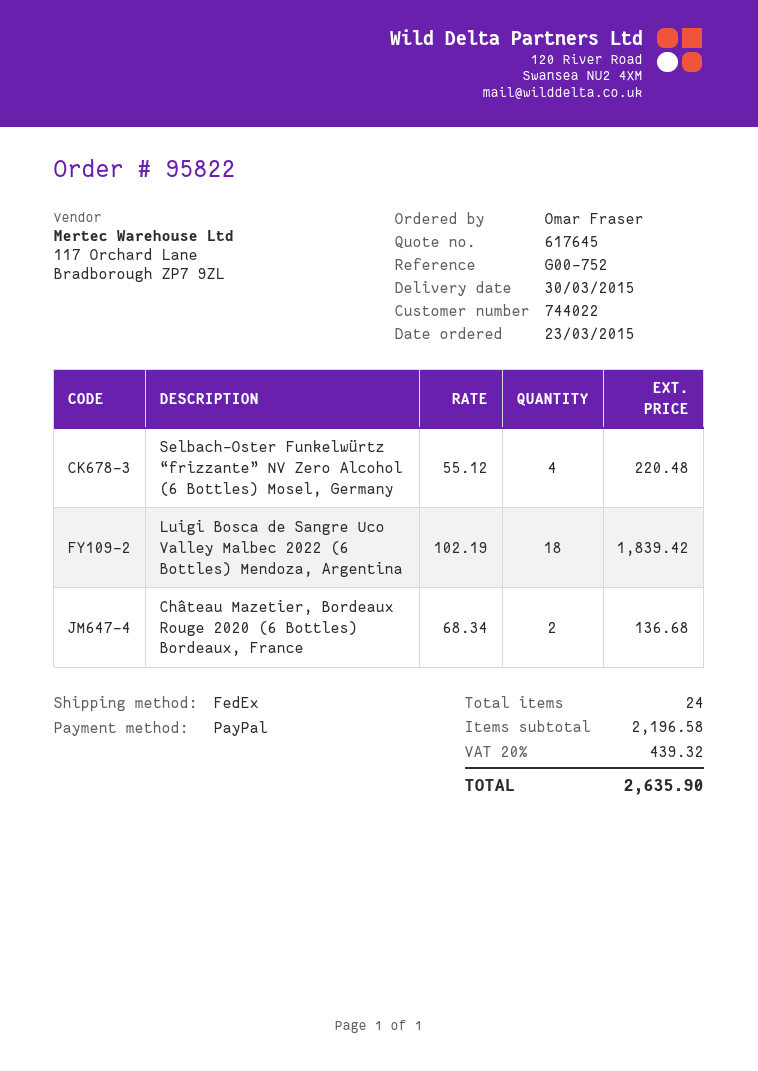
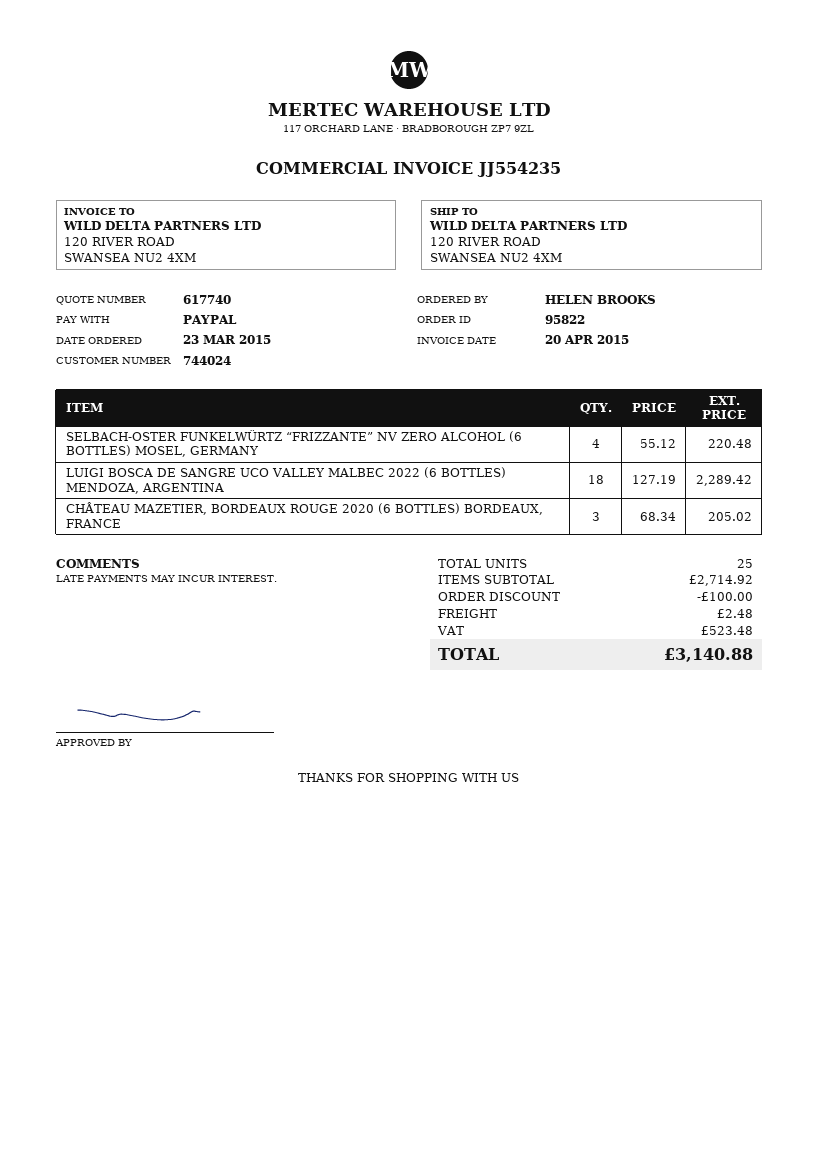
quote number: 617645 -> 617740
customer number: 744022 -> 744024
ordered by: Omar Fraser -> HELEN BROOKS
Luigi Bosca de Sangre Uco Valley Malbec 2022 (6 Bottles) Mendoza, Argentina: 18 x 102.19 = 1839.42 -> 18 x 127.19 = 2289.42
Château Mazetier, Bordeaux Rouge 2020 (6 Bottles) Bordeaux, France: 2 x 68.34 = 136.68 -> 3 x 68.34 = 205.02
total quantity: 24 -> 25
subtotal: 2196.58 -> 2714.92
discount: none -> 100.00
shipping: none -> 2.48
tax: 439.32 -> 523.48
total: 2635.90 -> 3140.88

